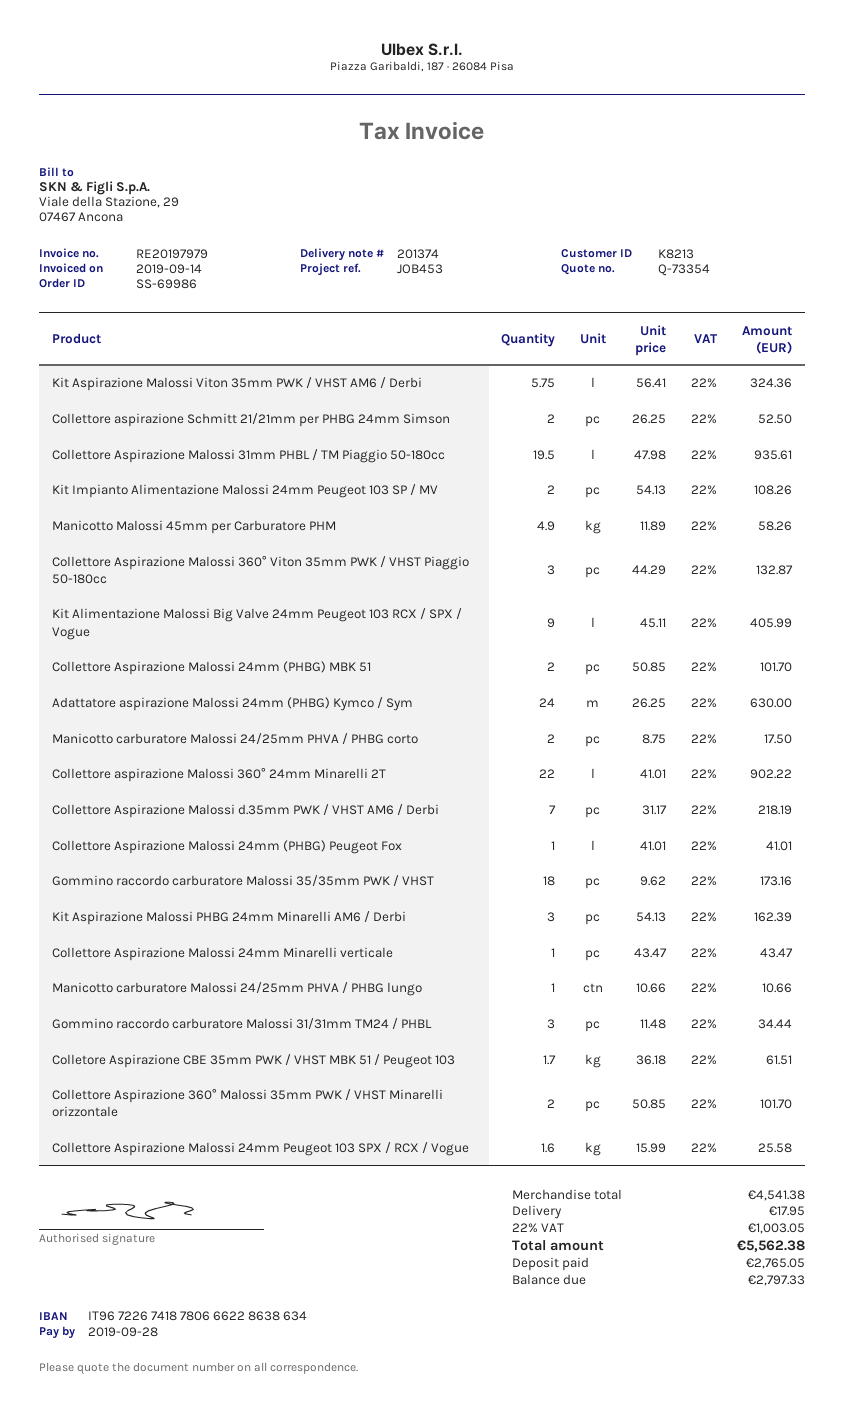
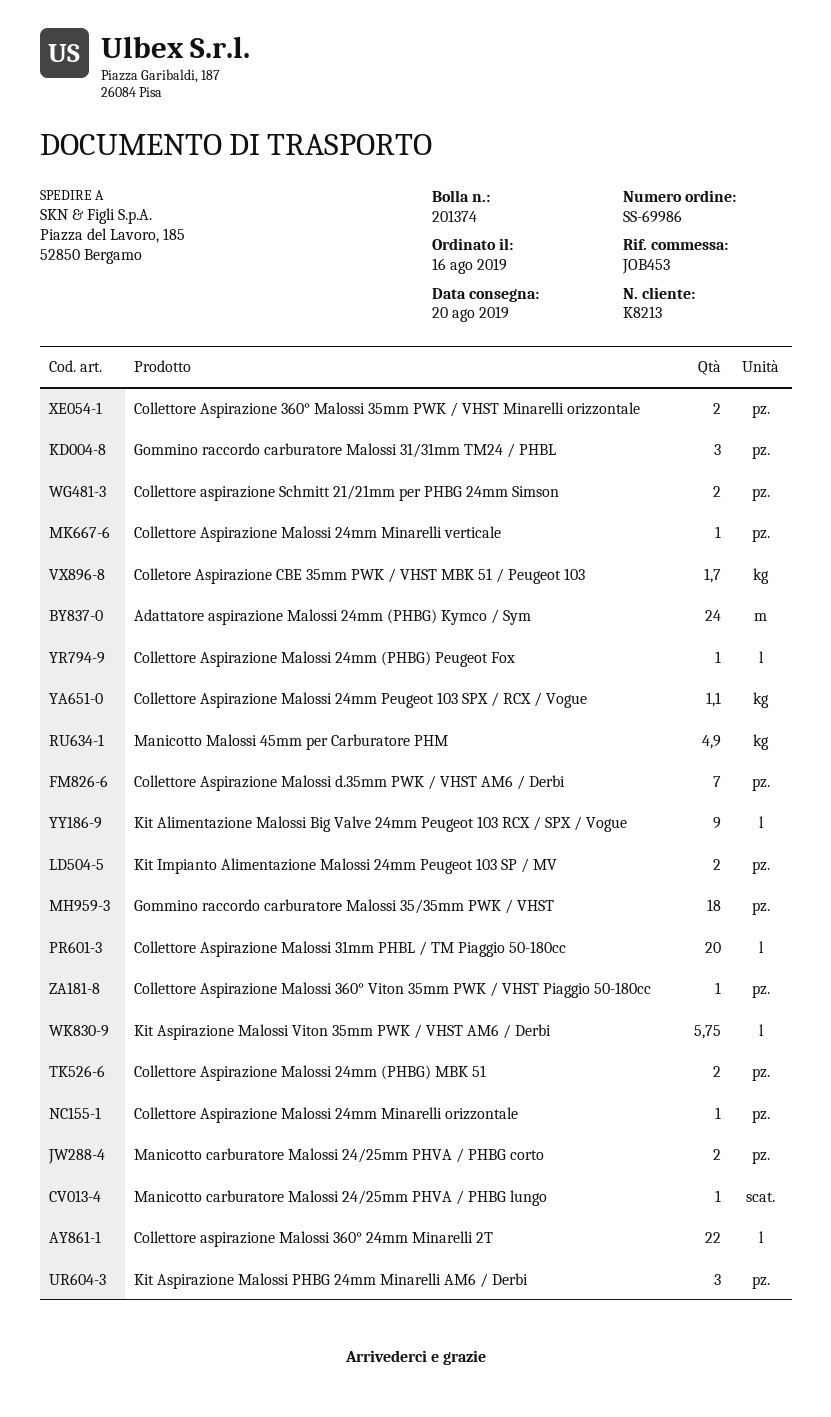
Collettore Aspirazione Malossi 31mm PHBL / TM Piaggio 50-180cc: 19.5 -> 20
Collettore Aspirazione Malossi 360° Viton 35mm PWK / VHST Piaggio 50-180cc: 3 -> 1
Collettore Aspirazione Malossi 24mm Peugeot 103 SPX / RCX / Vogue: 1.6 -> 1.1
Collettore Aspirazione Malossi 24mm Minarelli orizzontale: none -> 1

